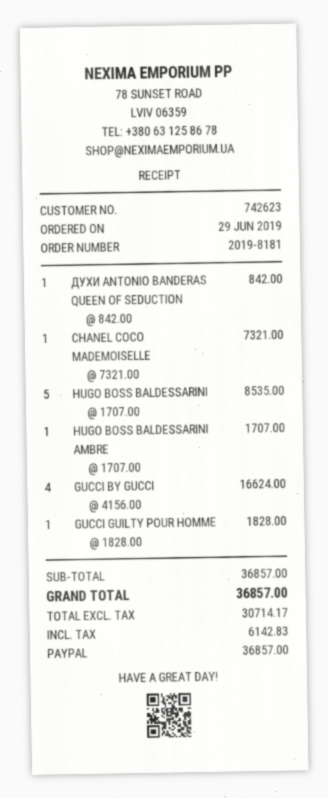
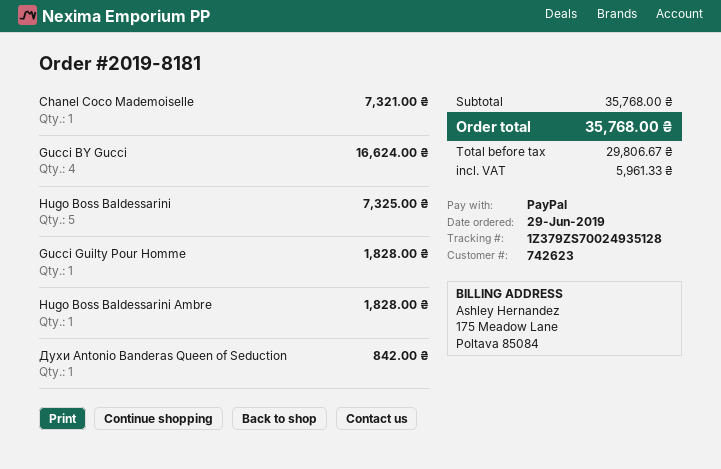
HUGO BOSS BALDESSARINI: 5 for 8535.00 -> 5 for 7325.00
HUGO BOSS BALDESSARINI AMBRE: 1 for 1707.00 -> 1 for 1828.00
subtotal: 36857.00 -> 35768.00
net: 30714.17 -> 29806.67
tax: 6142.83 -> 5961.33
total: 36857.00 -> 35768.00

